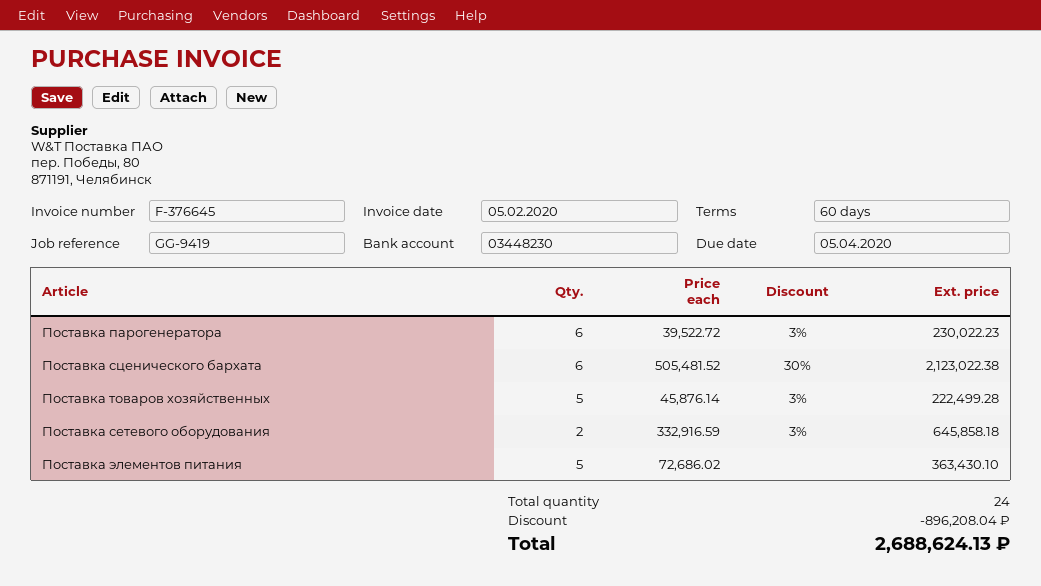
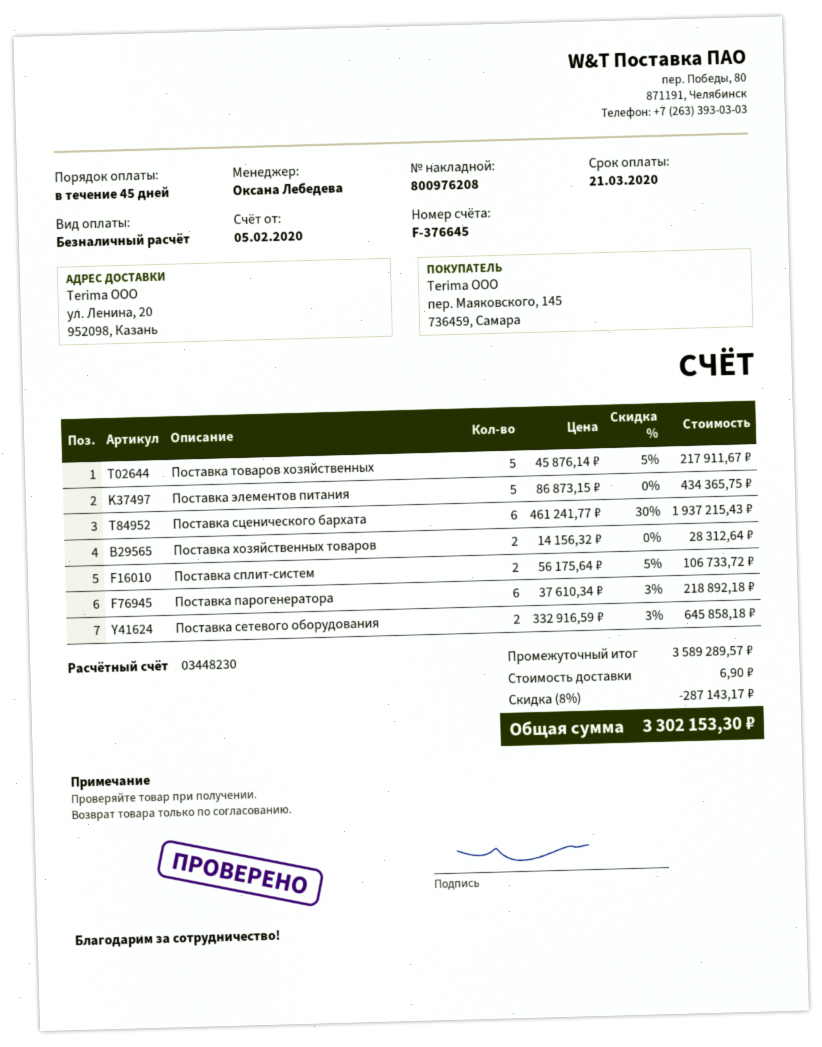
payment terms: 60 days -> 45 days
due date: 2020-04-05 -> 2020-03-21
Поставка парогенератора: 6 x 39522.72 - 3% = 230022.23 -> 6 x 37610.34 - 3% = 218892.18
Поставка сценического бархата: 6 x 505481.52 - 30% = 2123022.38 -> 6 x 461241.77 - 30% = 1937215.43
Поставка товаров хозяйственных: 5 x 45876.14 - 3% = 222499.28 -> 5 x 45876.14 - 5% = 217911.67
Поставка элементов питания: 5 x 72686.02 = 363430.10 -> 5 x 86873.15 = 434365.75
Поставка хозяйственных товаров: none -> 2 x 14156.32 = 28312.64
Поставка сплит-систем: none -> 2 x 56175.64 - 5% = 106733.72
discount: 896208.04 -> 287143.17
shipping: none -> 6.90
total: 2688624.13 -> 3302153.30

